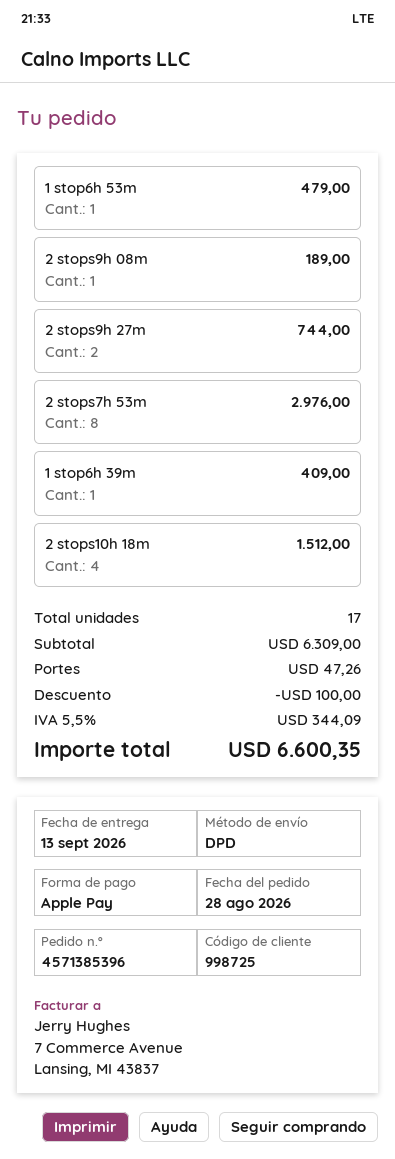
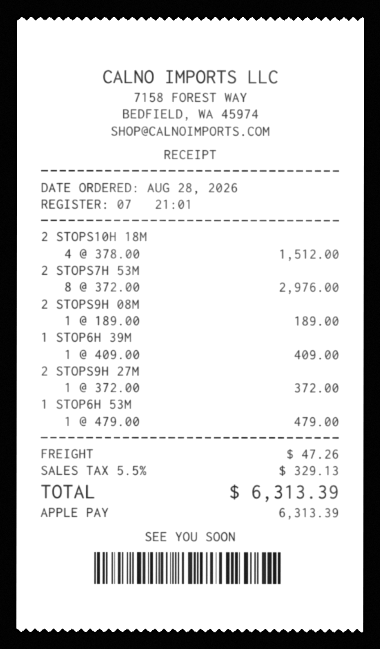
2 stops9h 27m: 2 for 744.00 -> 1 for 372.00
discount: 100.00 -> none
tax: 5.5% = 344.09 -> 5.5% = 329.13
total: 6600.35 -> 6313.39

